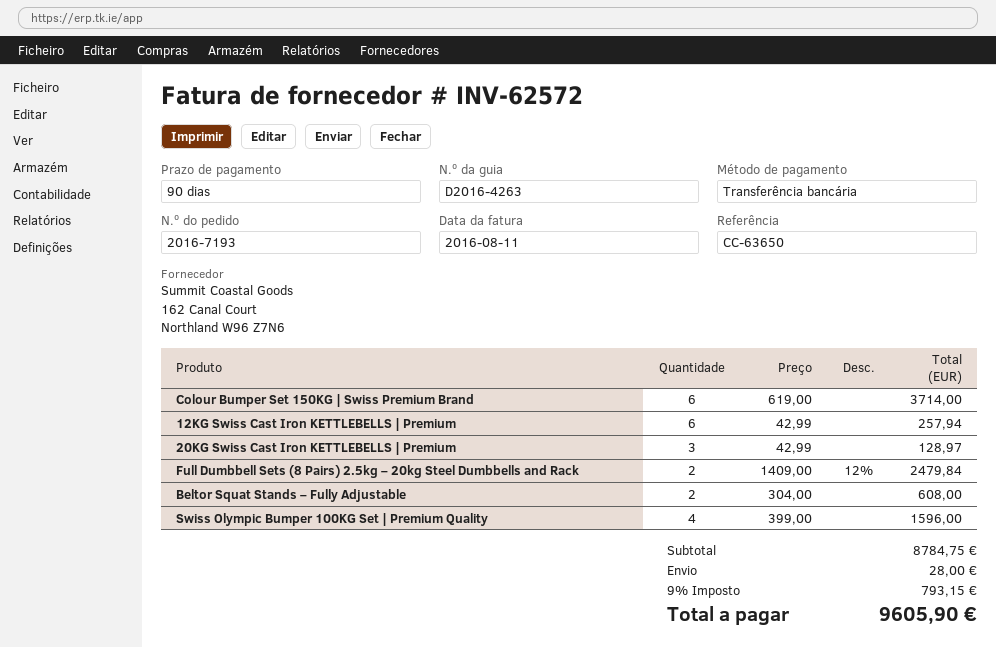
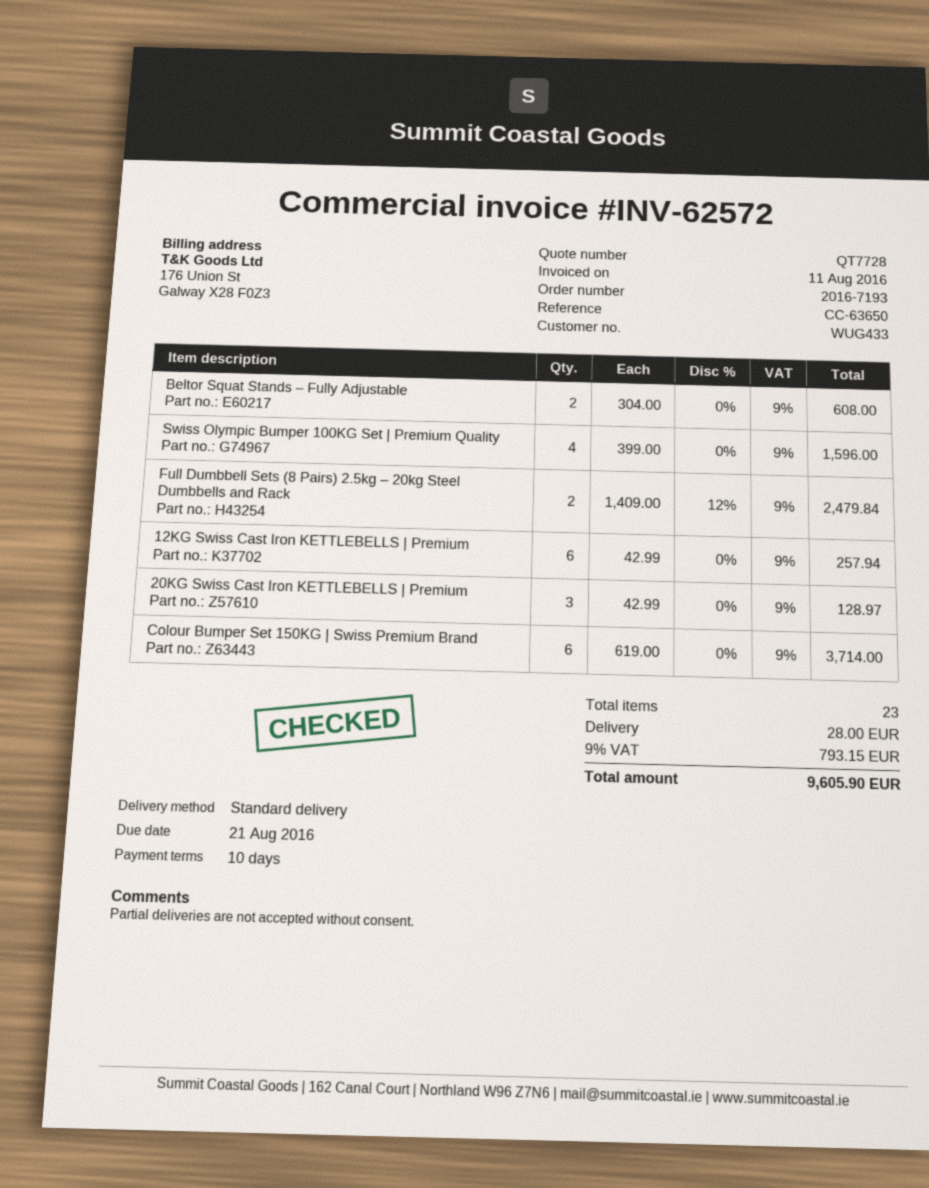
payment terms: 90 days -> 10 days

